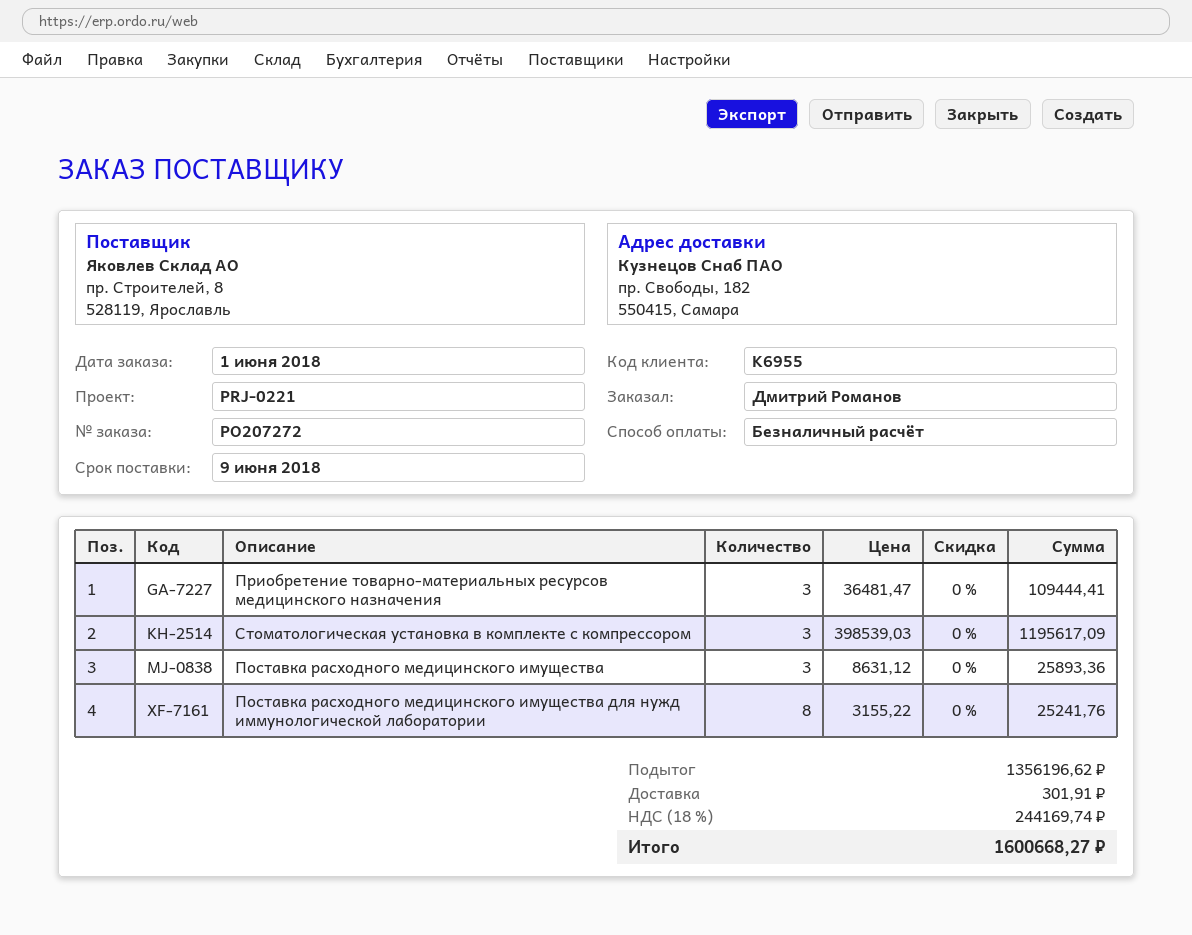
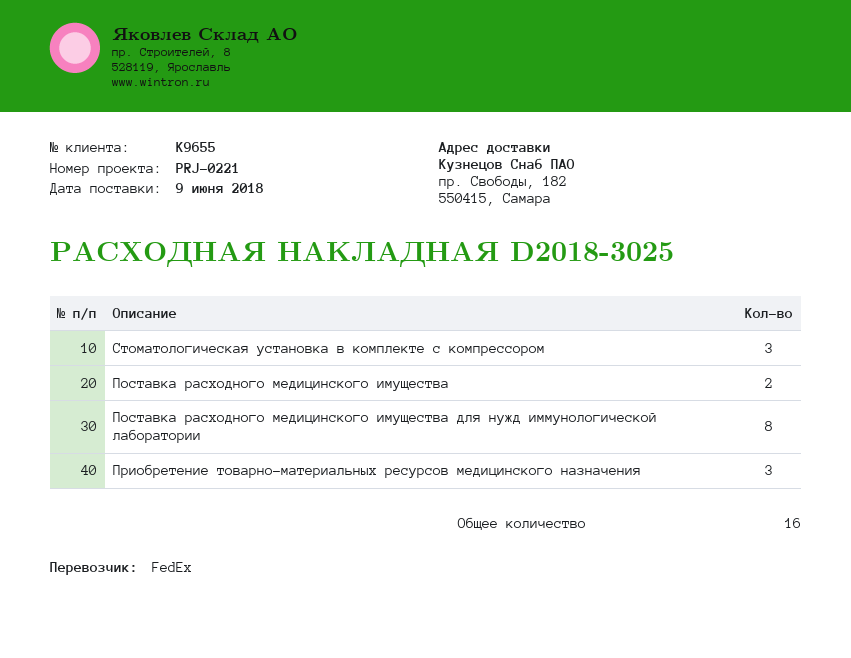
customer number: K6955 -> K9655
Поставка расходного медицинского имущества: 3 -> 2

